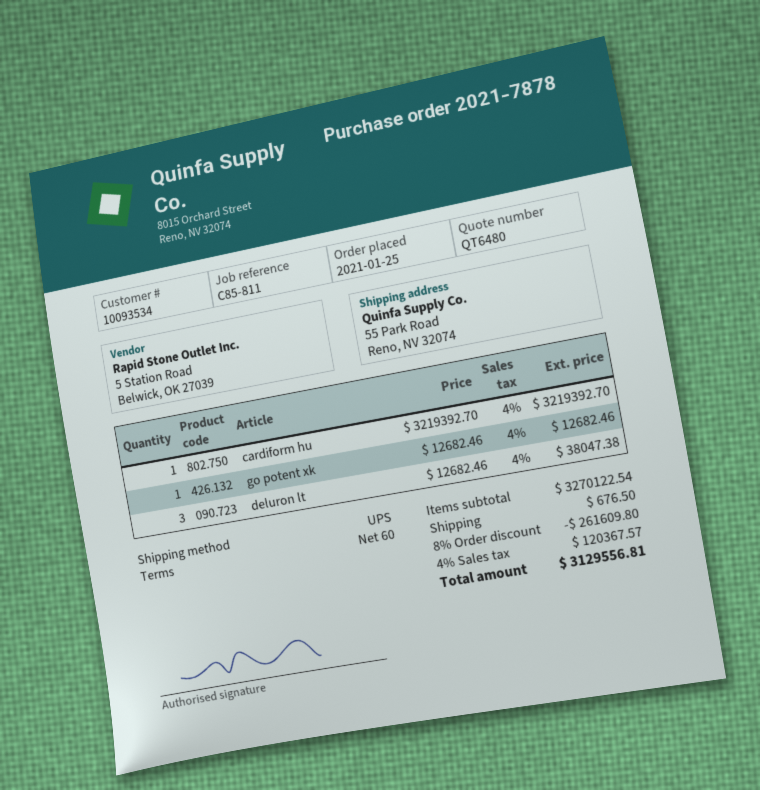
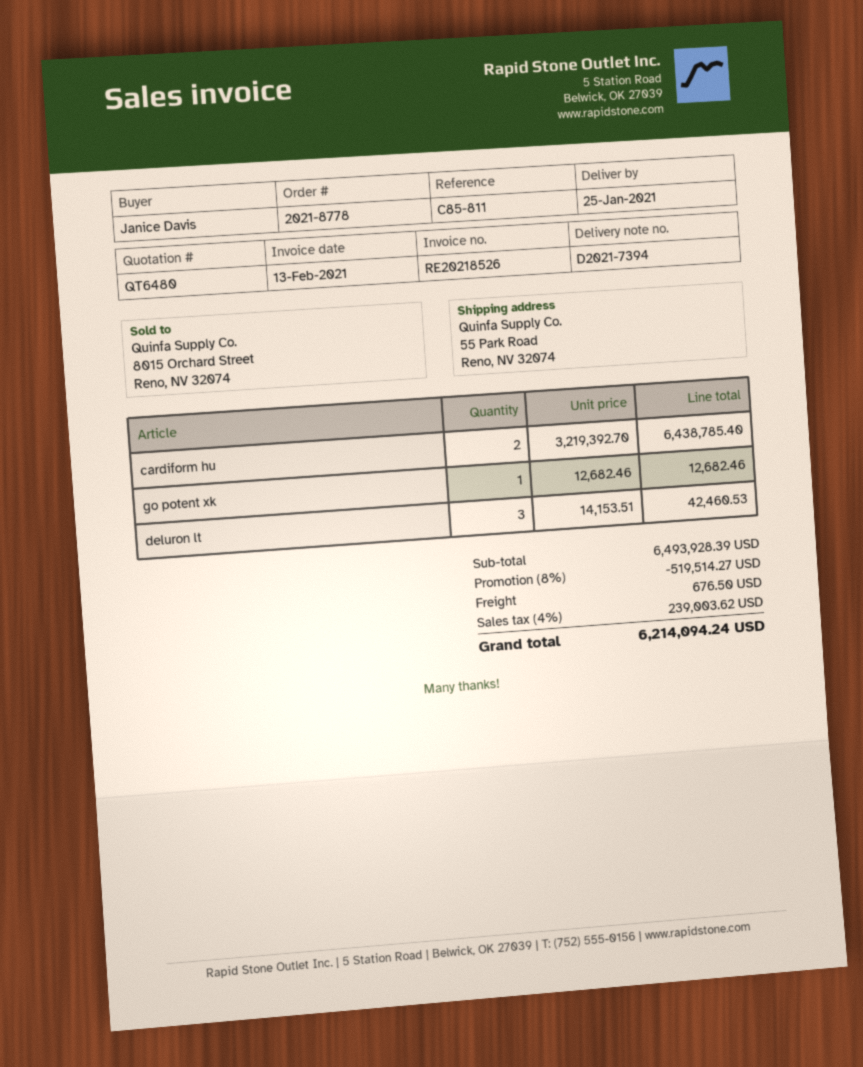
order number: 2021-7878 -> 2021-8778
cardiform hu: 1 x 3219392.70 = 3219392.70 -> 2 x 3219392.70 = 6438785.40
deluron lt: 3 x 12682.46 = 38047.38 -> 3 x 14153.51 = 42460.53
subtotal: 3270122.54 -> 6493928.39
discount: 8% = 261609.80 -> 8% = 519514.27
tax: 4% = 120367.57 -> 4% = 239003.62
total: 3129556.81 -> 6214094.24

